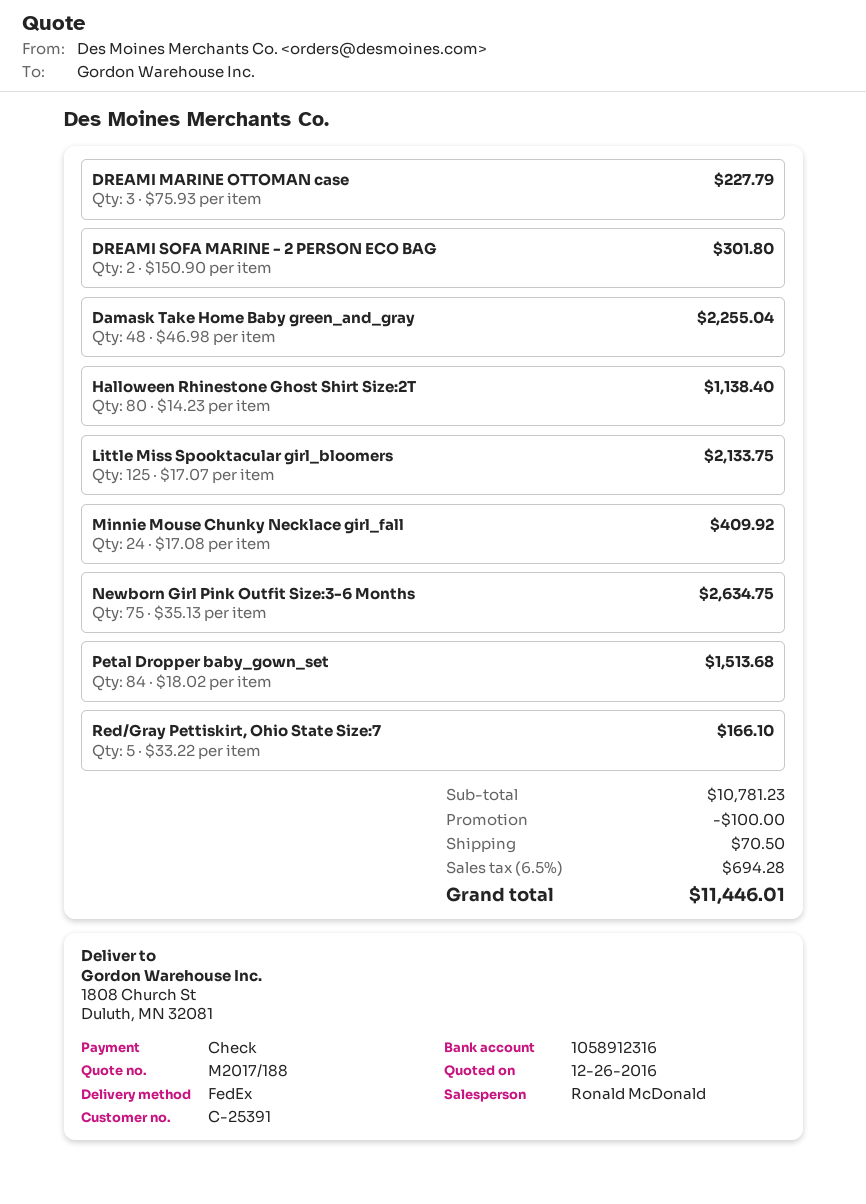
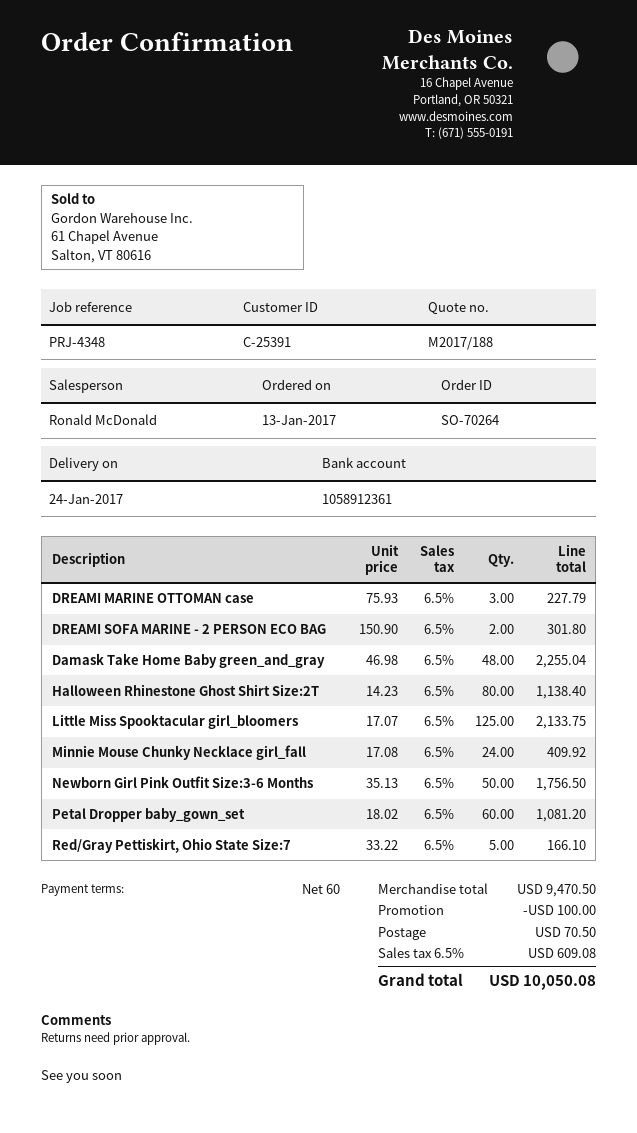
bank account: 1058912316 -> 1058912361
Newborn Girl Pink Outfit Size:3-6 Months: 75 x 35.13 = 2634.75 -> 50 x 35.13 = 1756.50
Petal Dropper baby_gown_set: 84 x 18.02 = 1513.68 -> 60 x 18.02 = 1081.20
subtotal: 10781.23 -> 9470.50
tax: 6.5% = 694.28 -> 6.5% = 609.08
total: 11446.01 -> 10050.08

